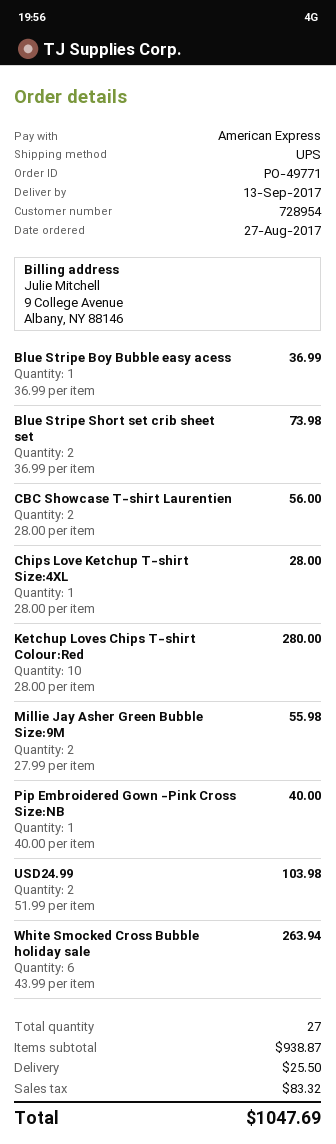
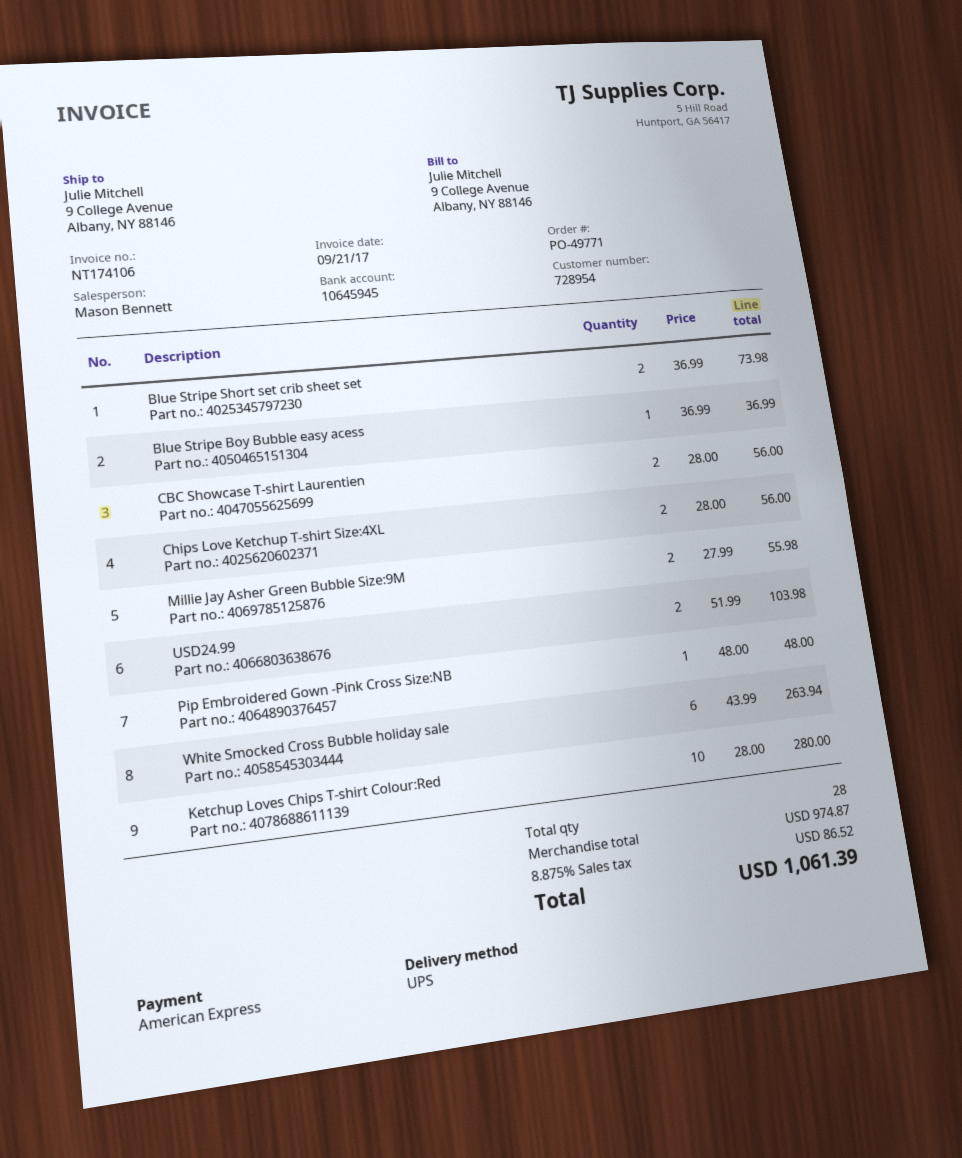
Chips Love Ketchup T-shirt Size:4XL: 1 x 28.00 = 28.00 -> 2 x 28.00 = 56.00
Pip Embroidered Gown -Pink Cross Size:NB: 1 x 40.00 = 40.00 -> 1 x 48.00 = 48.00
total quantity: 27 -> 28
subtotal: 938.87 -> 974.87
shipping: 25.50 -> none
tax: 83.32 -> 86.52
total: 1047.69 -> 1061.39

